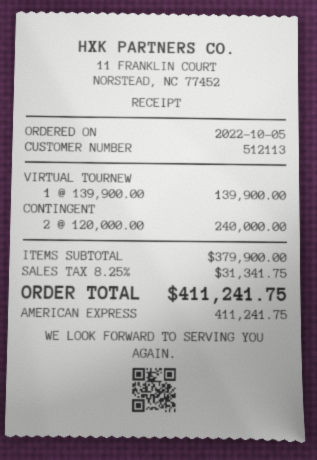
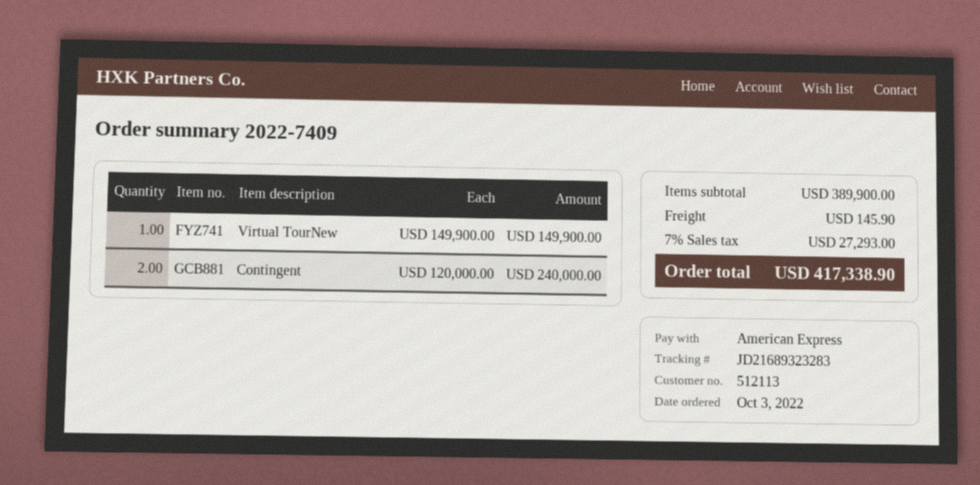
order date: 2022-10-05 -> 2022-10-03
VIRTUAL TOURNEW: 1 x 139900.00 = 139900.00 -> 1 x 149900.00 = 149900.00
subtotal: 379900.00 -> 389900.00
shipping: none -> 145.90
tax: 8.25% = 31341.75 -> 7% = 27293.00
total: 411241.75 -> 417338.90

